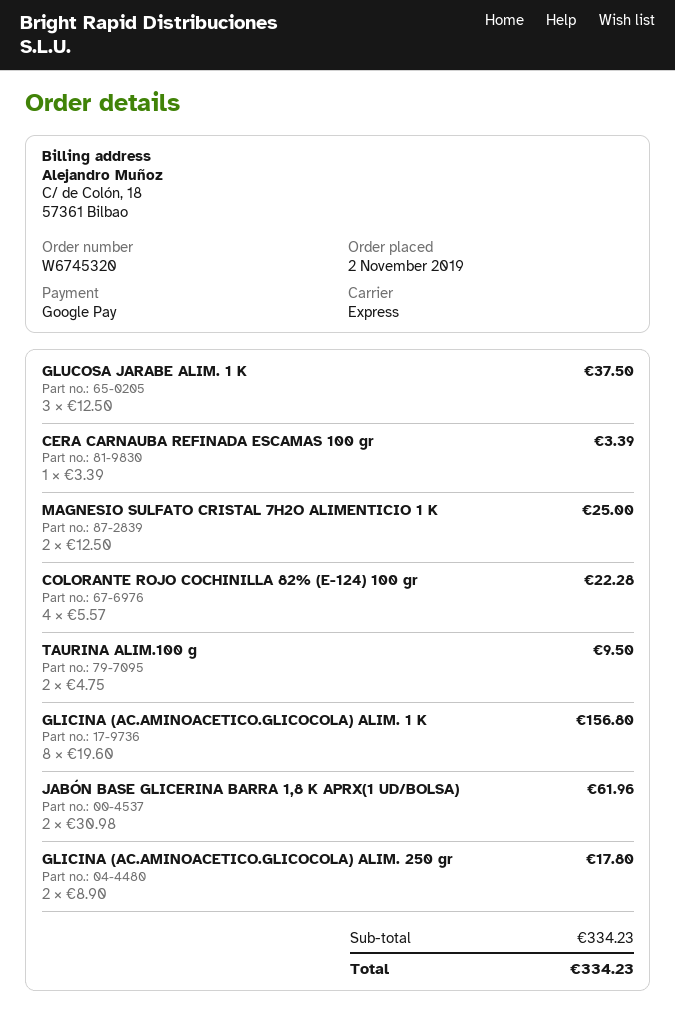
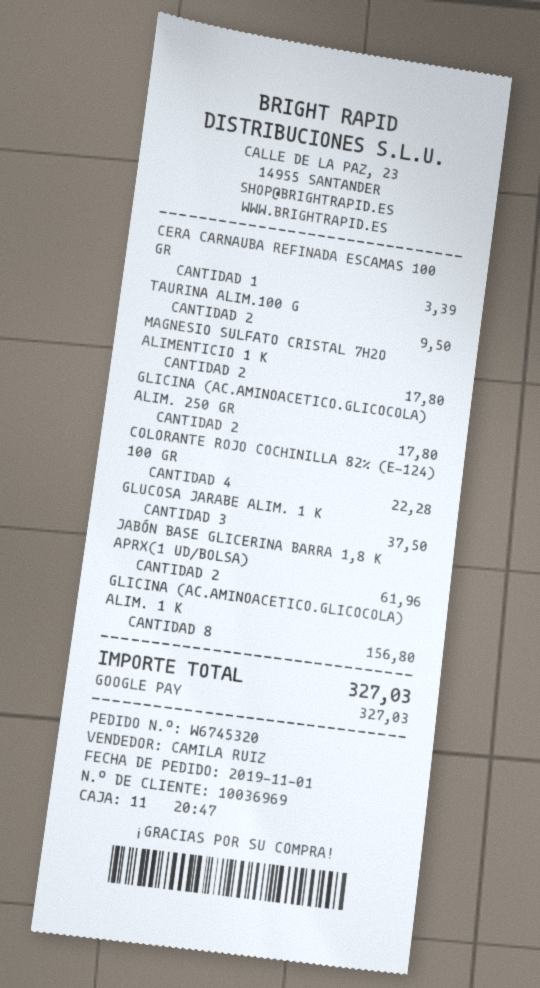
order date: 2019-11-02 -> 2019-11-01
MAGNESIO SULFATO CRISTAL 7H2O ALIMENTICIO 1 K: 2 for 25.00 -> 2 for 17.80
total: 334.23 -> 327.03

